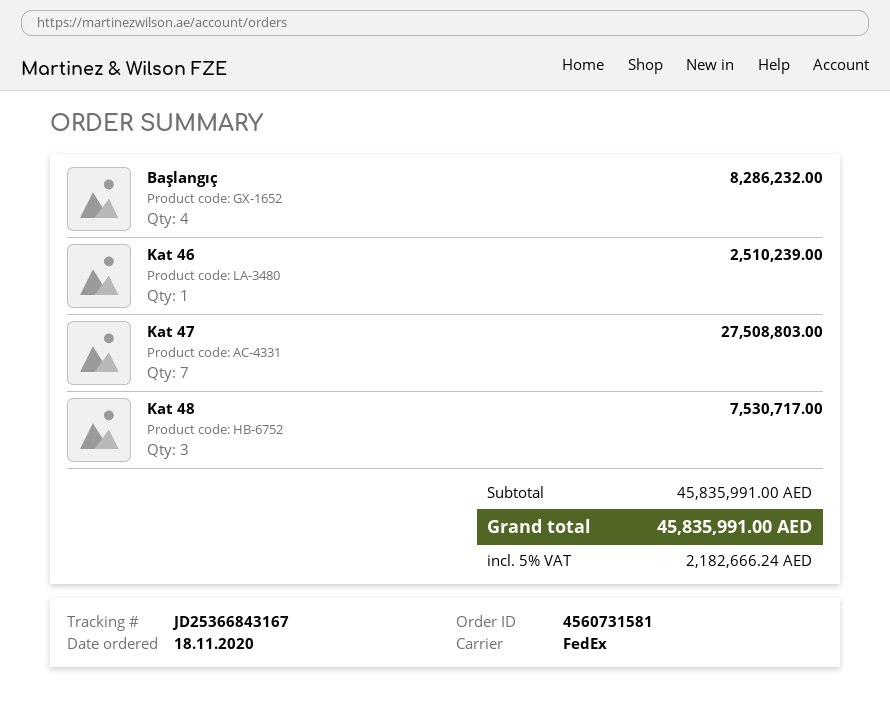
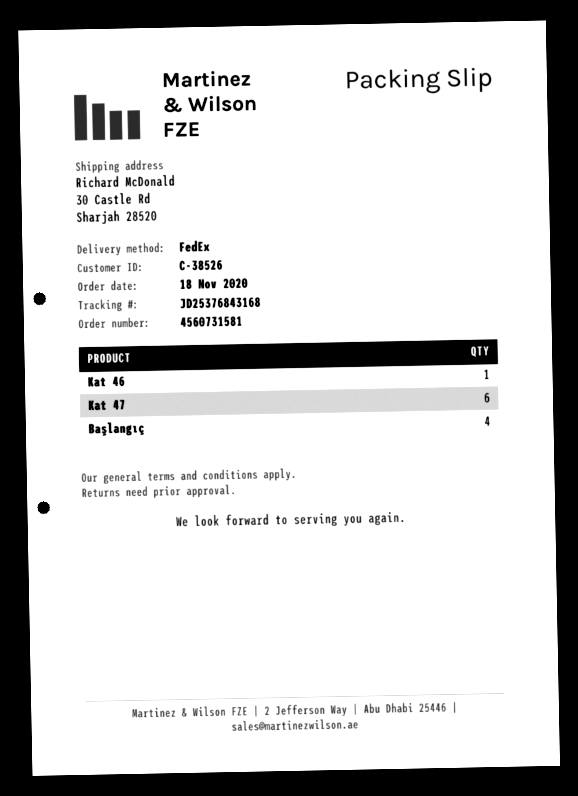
tracking number: JD25366843167 -> JD25376843168
Kat 47: 7 -> 6
Kat 48: 3 -> none

